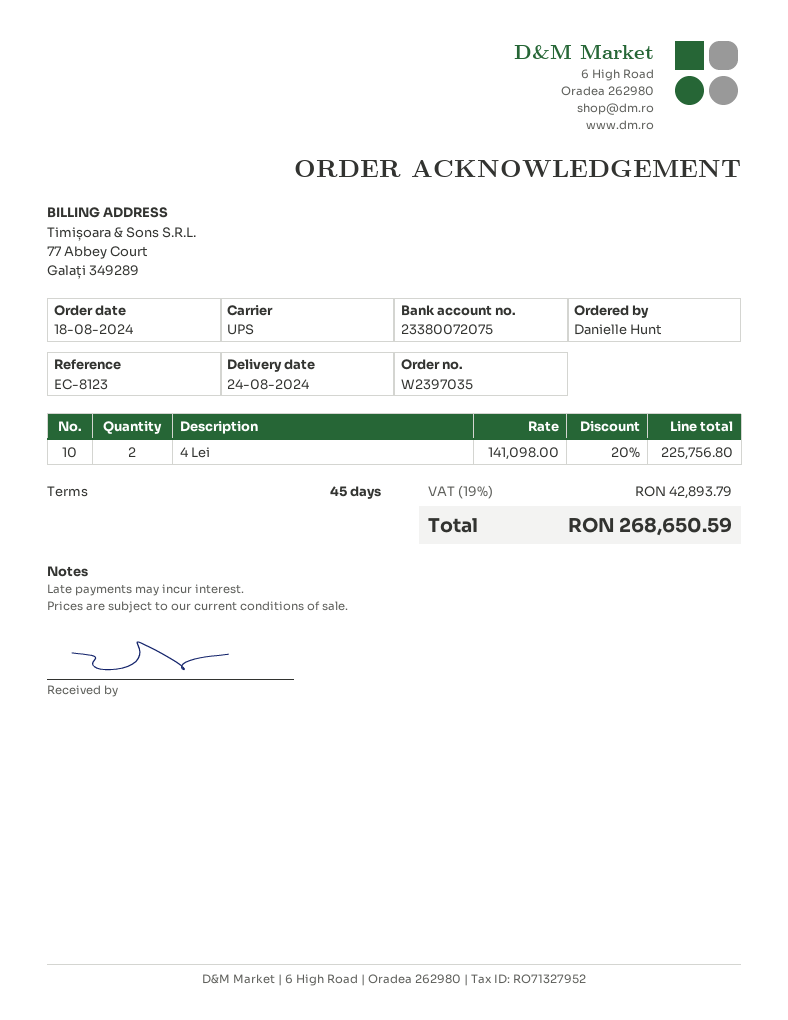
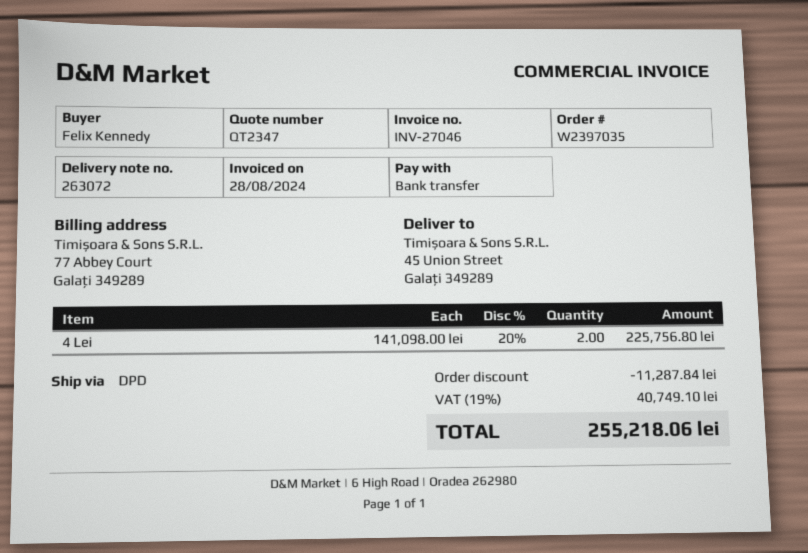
ordered by: Danielle Hunt -> Felix Kennedy
shipping method: UPS -> DPD
discount: none -> 11287.84
tax: 19% = 42893.79 -> 19% = 40749.10
total: 268650.59 -> 255218.06

